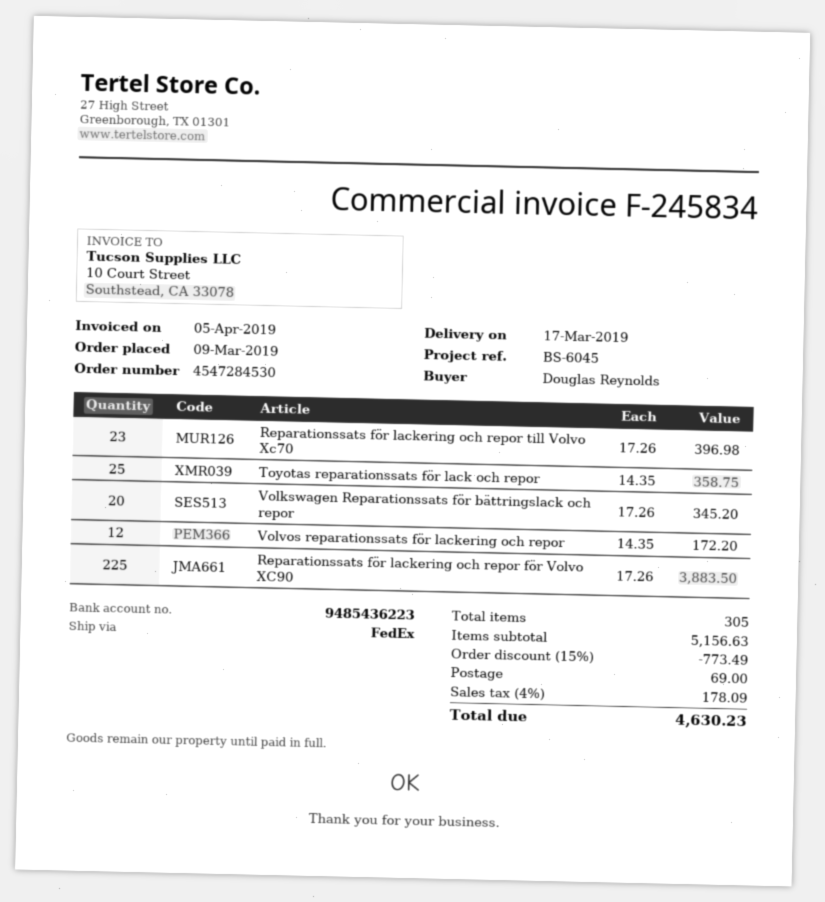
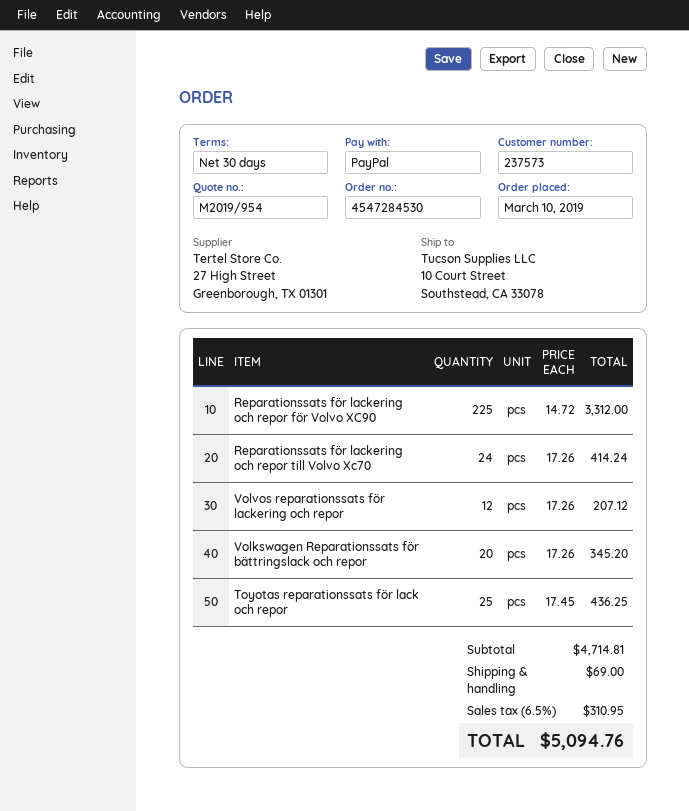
order date: 2019-03-09 -> 2019-03-10
Reparationssats för lackering och repor till Volvo Xc70: 23 x 17.26 = 396.98 -> 24 x 17.26 = 414.24
Toyotas reparationssats för lack och repor: 25 x 14.35 = 358.75 -> 25 x 17.45 = 436.25
Volvos reparationssats för lackering och repor: 12 x 14.35 = 172.20 -> 12 x 17.26 = 207.12
Reparationssats för lackering och repor för Volvo XC90: 225 x 17.26 = 3883.50 -> 225 x 14.72 = 3312.00
subtotal: 5156.63 -> 4714.81
discount: 15% = 773.49 -> none
tax: 4% = 178.09 -> 6.5% = 310.95
total: 4630.23 -> 5094.76

